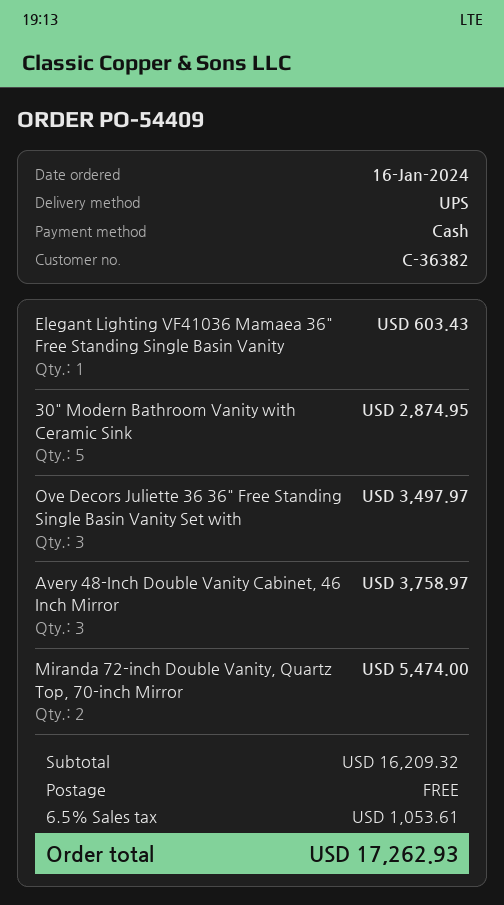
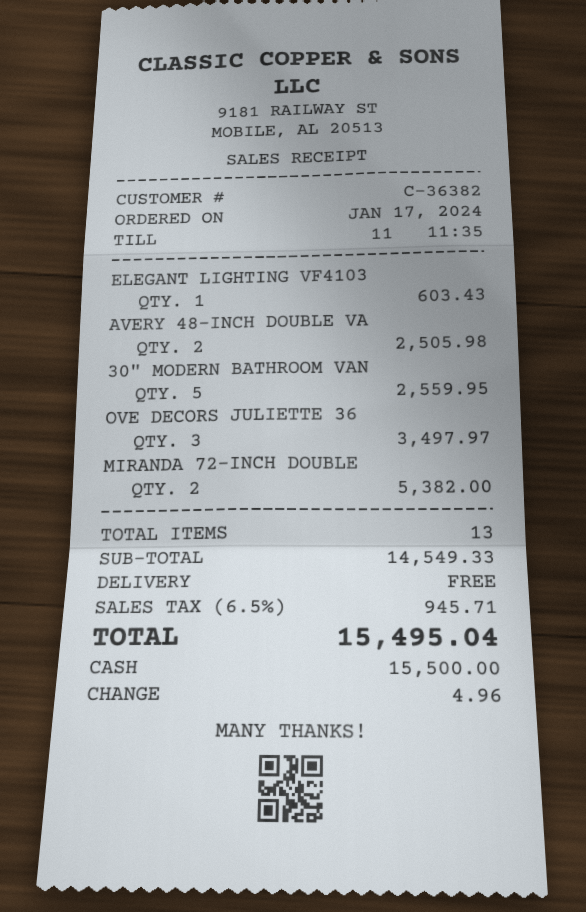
order date: 2024-01-16 -> 2024-01-17
30" Modern Bathroom Vanity with Ceramic Sink: 5 for 2874.95 -> 5 for 2559.95
Avery 48-Inch Double Vanity Cabinet, 46 Inch Mirror: 3 for 3758.97 -> 2 for 2505.98
Miranda 72-inch Double Vanity, Quartz Top, 70-inch Mirror: 2 for 5474.00 -> 2 for 5382.00
subtotal: 16209.32 -> 14549.33
tax: 6.5% = 1053.61 -> 6.5% = 945.71
total: 17262.93 -> 15495.04

